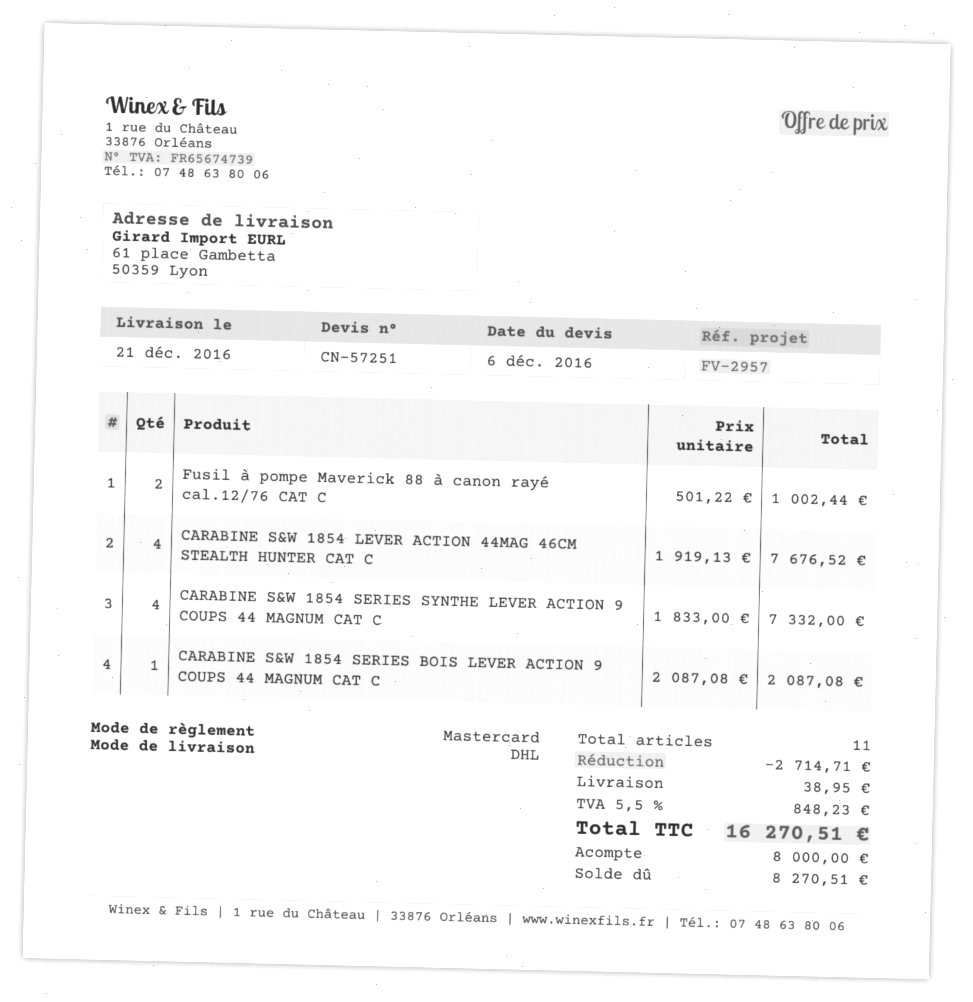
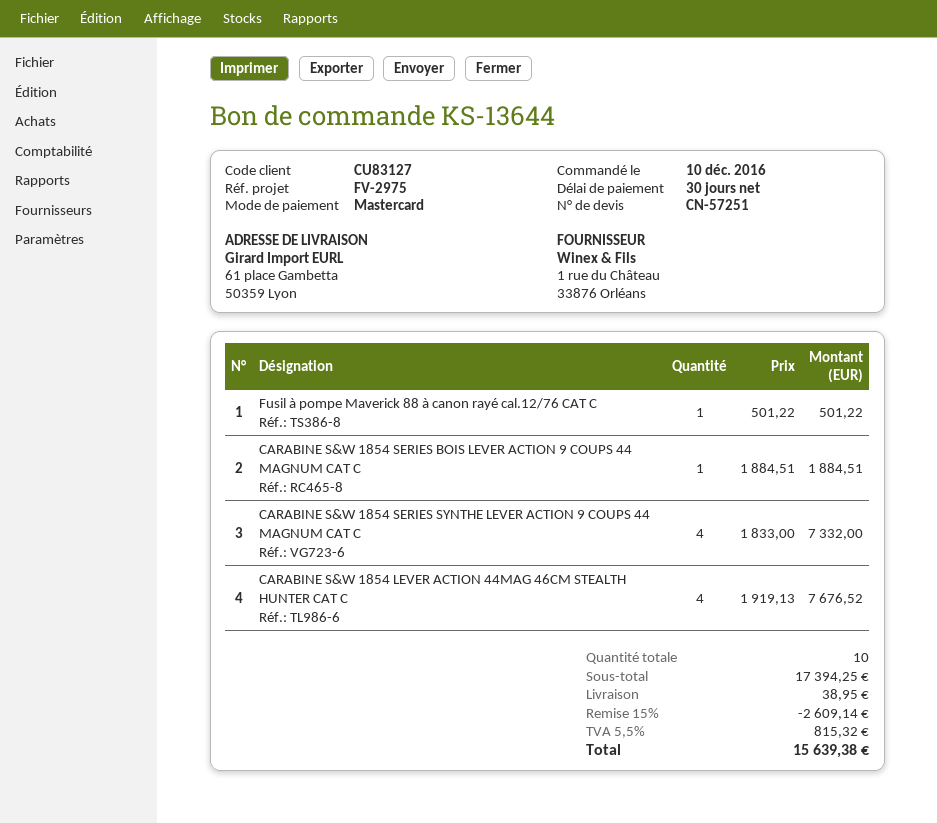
reference: FV-2957 -> FV-2975
Fusil à pompe Maverick 88 à canon rayé cal.12/76 CAT C: 2 x 501.22 = 1002.44 -> 1 x 501.22 = 501.22
CARABINE S&W 1854 SERIES BOIS LEVER ACTION 9 COUPS 44 MAGNUM CAT C: 1 x 2087.08 = 2087.08 -> 1 x 1884.51 = 1884.51
total quantity: 11 -> 10
discount: 2714.71 -> 2609.14
tax: 5.5% = 848.23 -> 5.5% = 815.32
total: 16270.51 -> 15639.38

